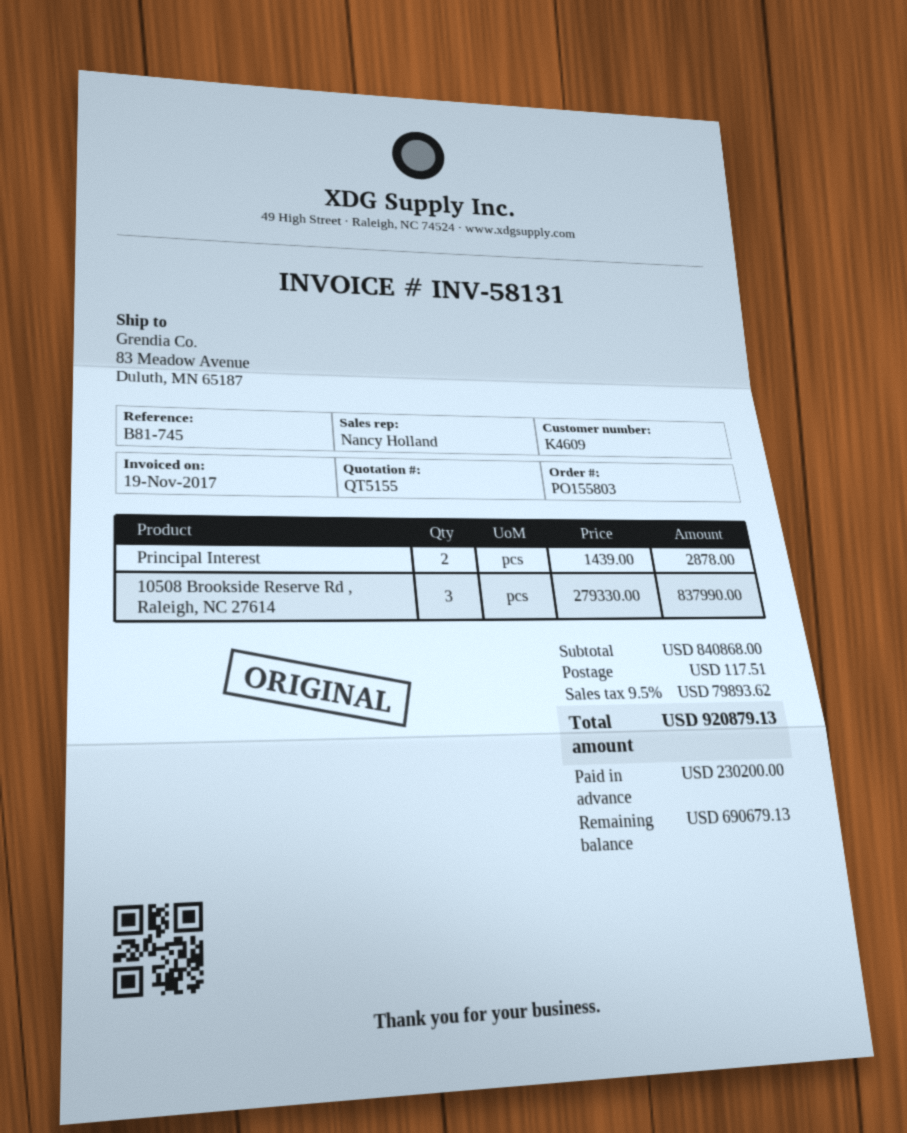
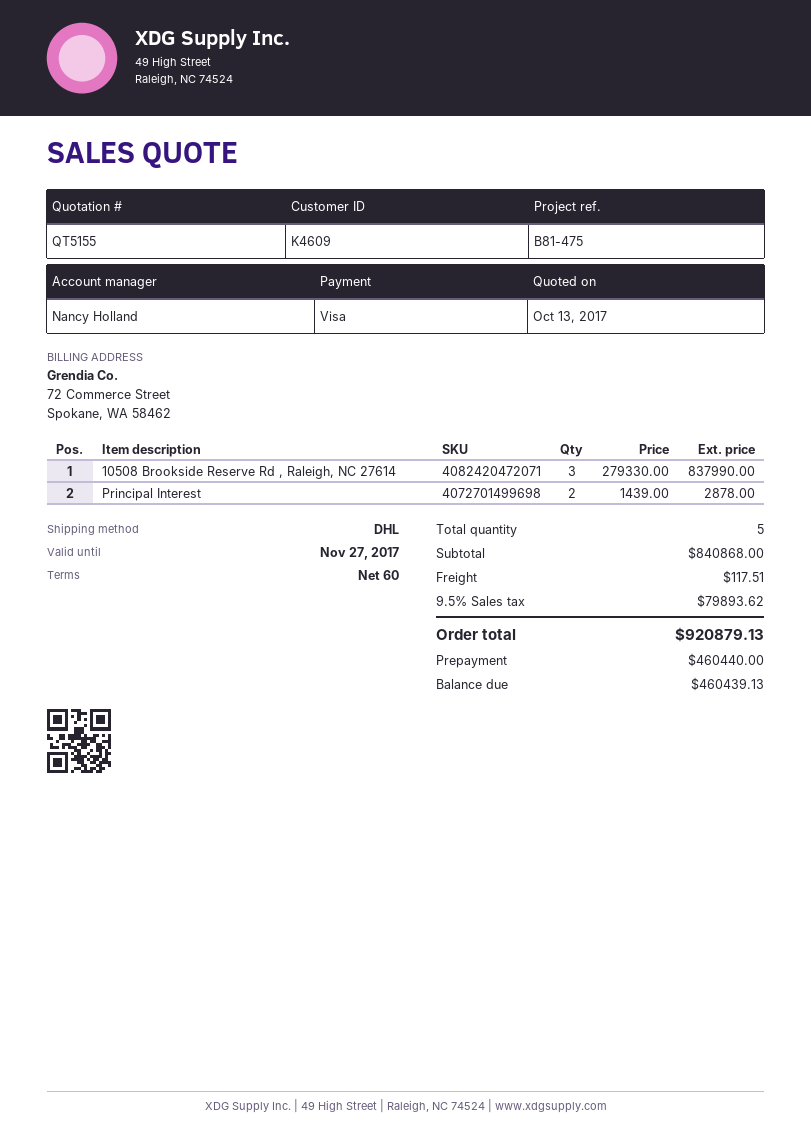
reference: B81-745 -> B81-475
deposit: 230200.00 -> 460440.00
balance: 690679.13 -> 460439.13

